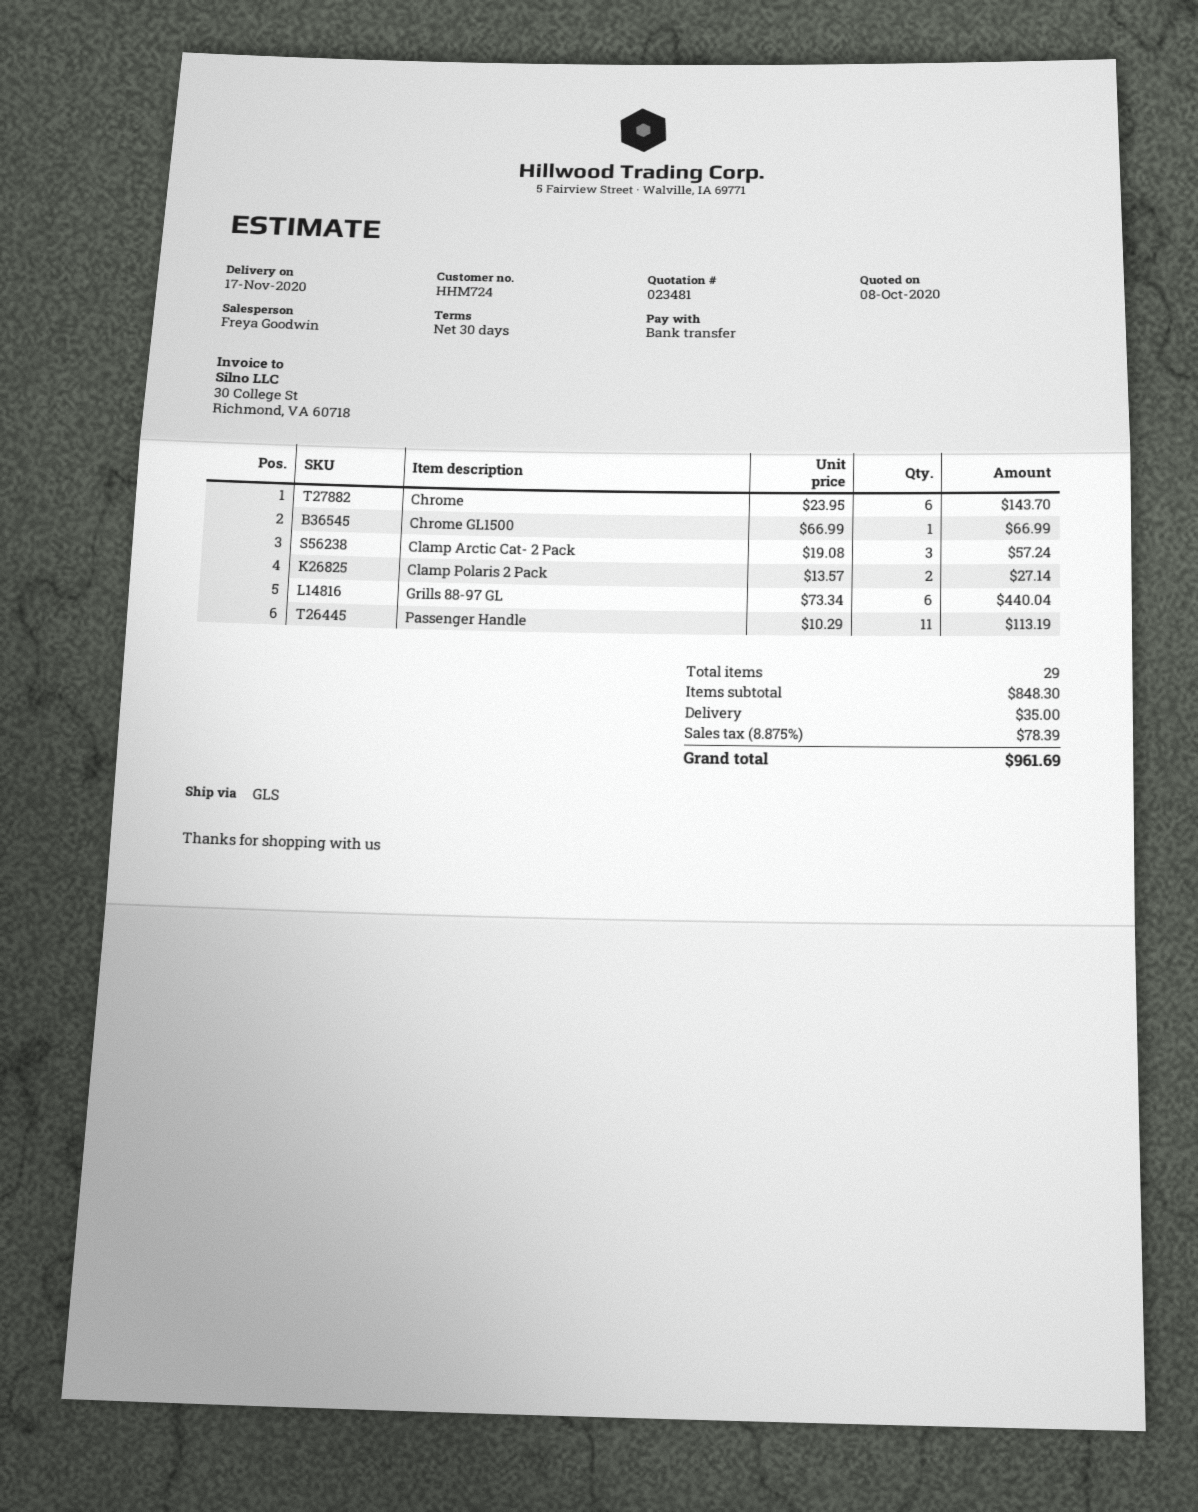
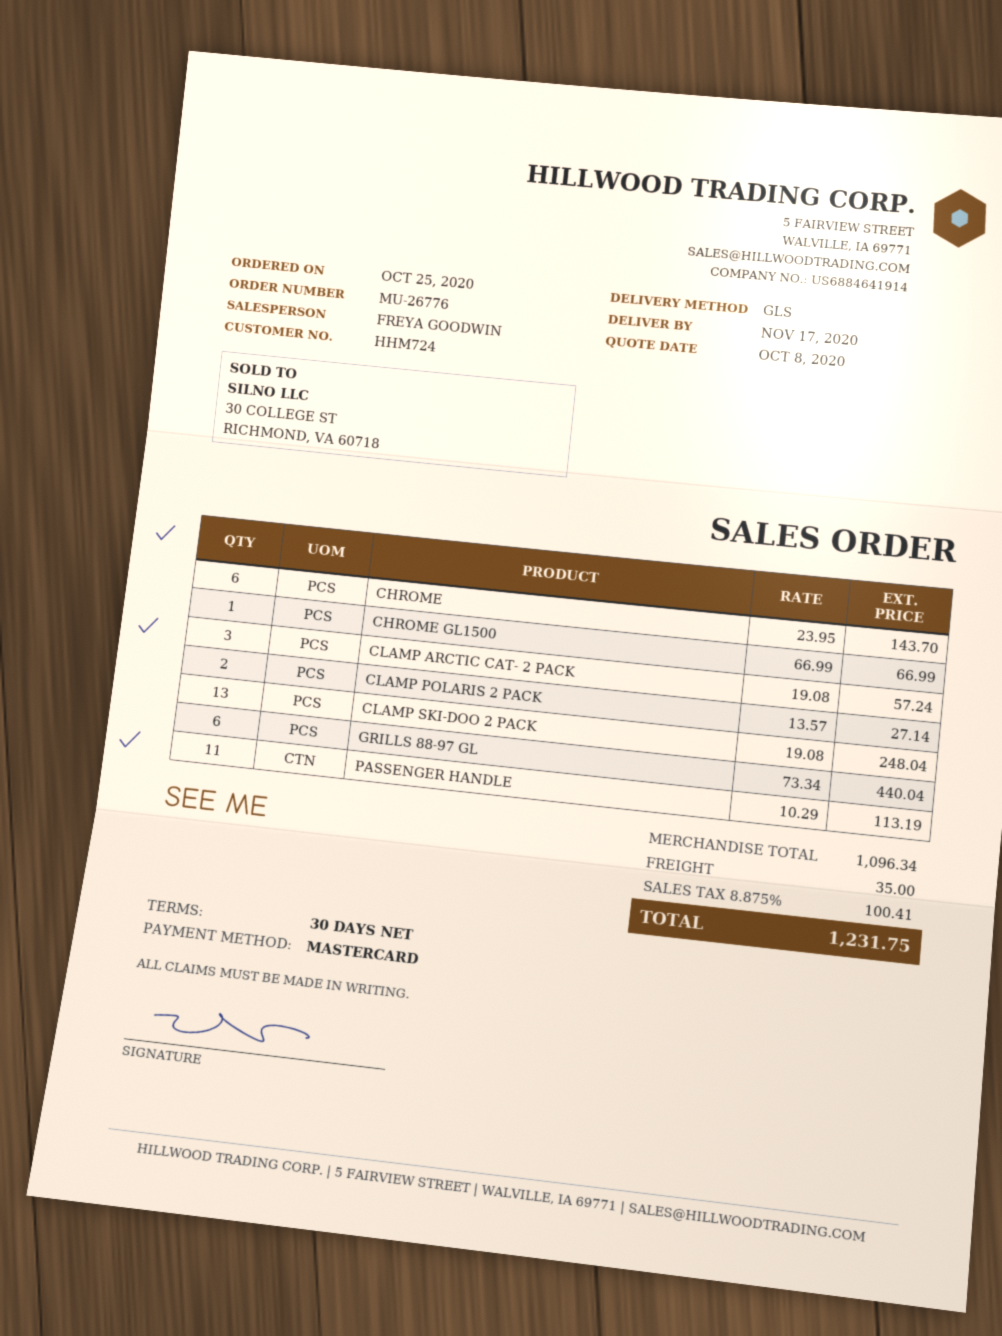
payment method: bank transfer -> Mastercard
CLAMP SKI-DOO 2 PACK: none -> 13 x 19.08 = 248.04
subtotal: 848.30 -> 1096.34
tax: 8.875% = 78.39 -> 8.875% = 100.41
total: 961.69 -> 1231.75

